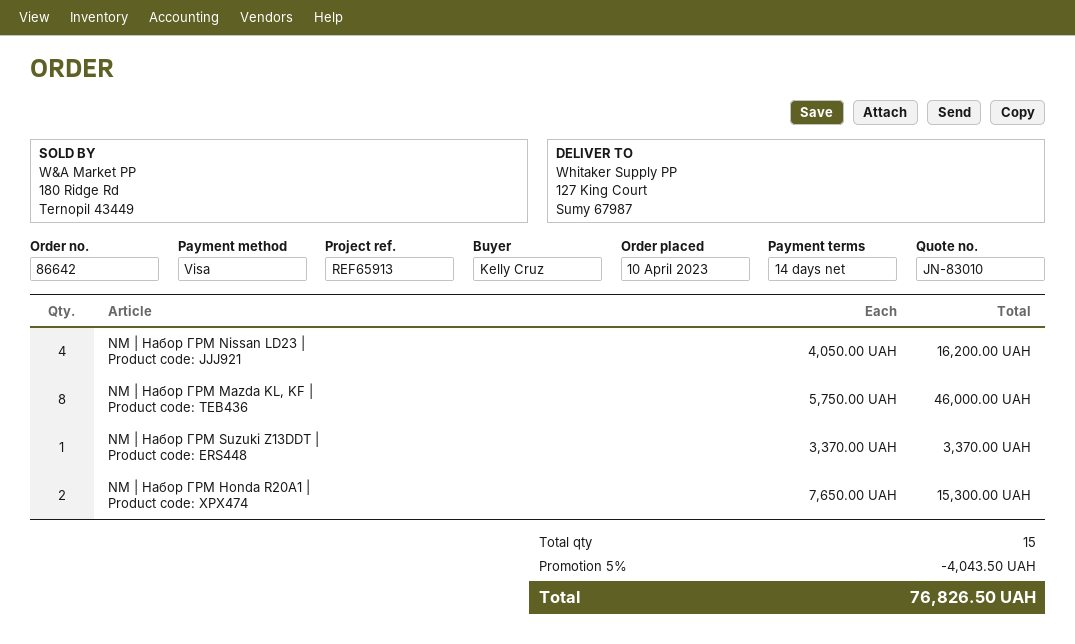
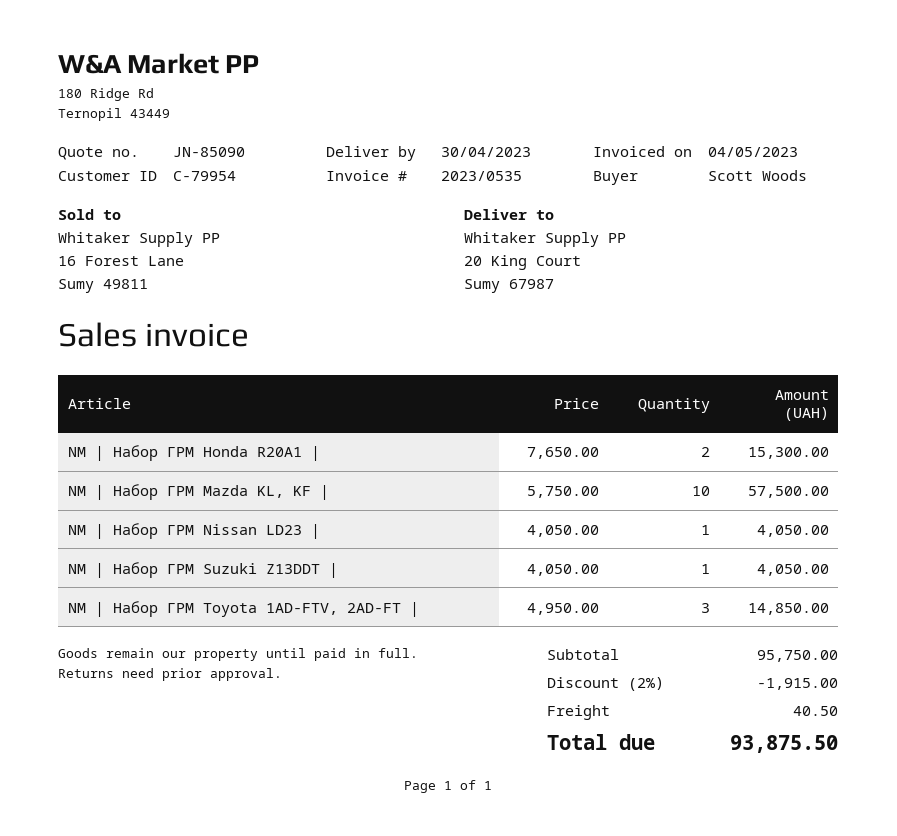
quote number: JN-83010 -> JN-85090
ordered by: Kelly Cruz -> Scott Woods
ship to: 127 King Court, Sumy 67987 -> 20 King Court, Sumy 67987
NM | Набор ГРМ Nissan LD23 |: 4 x 4050.00 = 16200.00 -> 1 x 4050.00 = 4050.00
NM | Набор ГРМ Mazda KL, KF |: 8 x 5750.00 = 46000.00 -> 10 x 5750.00 = 57500.00
NM | Набор ГРМ Suzuki Z13DDT |: 1 x 3370.00 = 3370.00 -> 1 x 4050.00 = 4050.00
NM | Набор ГРМ Toyota 1AD-FTV, 2AD-FT |: none -> 3 x 4950.00 = 14850.00
discount: 5% = 4043.50 -> 2% = 1915.00
shipping: none -> 40.50
total: 76826.50 -> 93875.50

